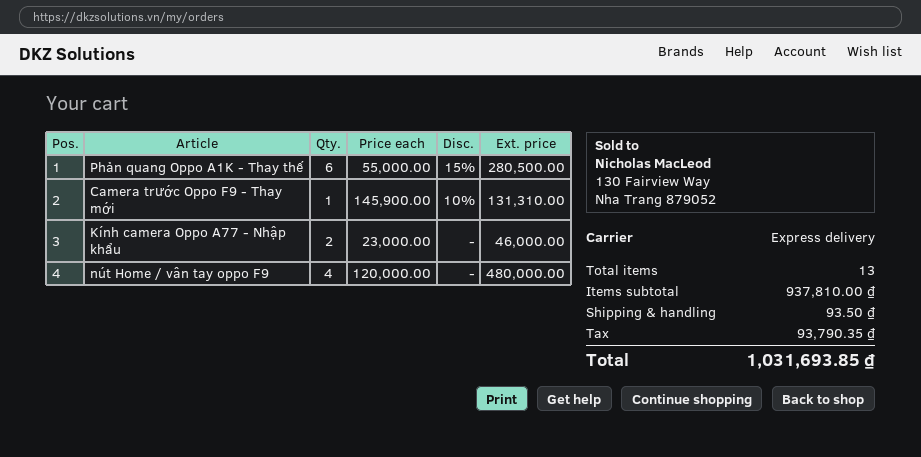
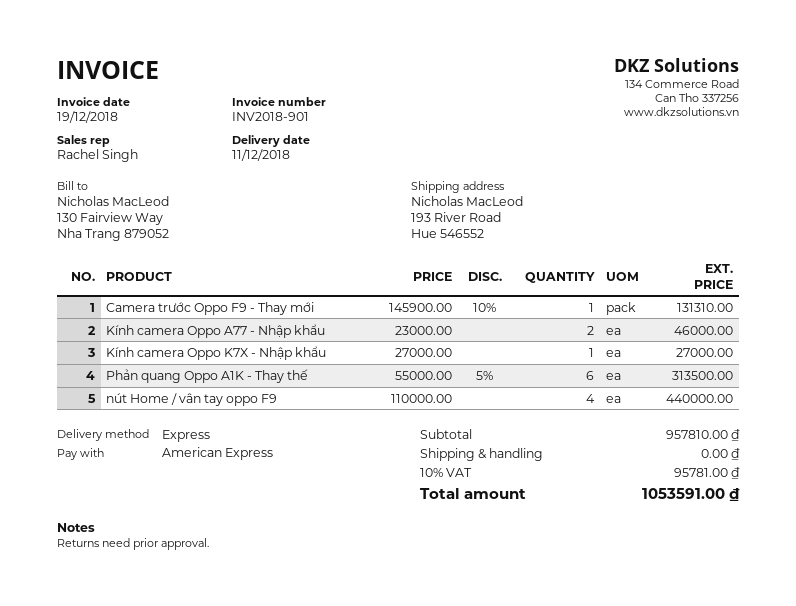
Phản quang Oppo A1K - Thay thế: 6 x 55000.00 - 15% = 280500.00 -> 6 x 55000.00 - 5% = 313500.00
nút Home / vân tay oppo F9: 4 x 120000.00 = 480000.00 -> 4 x 110000.00 = 440000.00
Kính camera Oppo K7X - Nhập khẩu: none -> 1 x 27000.00 = 27000.00
subtotal: 937810.00 -> 957810.00
shipping: 93.50 -> 0.00
tax: 93790.35 -> 95781.00
total: 1031693.85 -> 1053591.00

